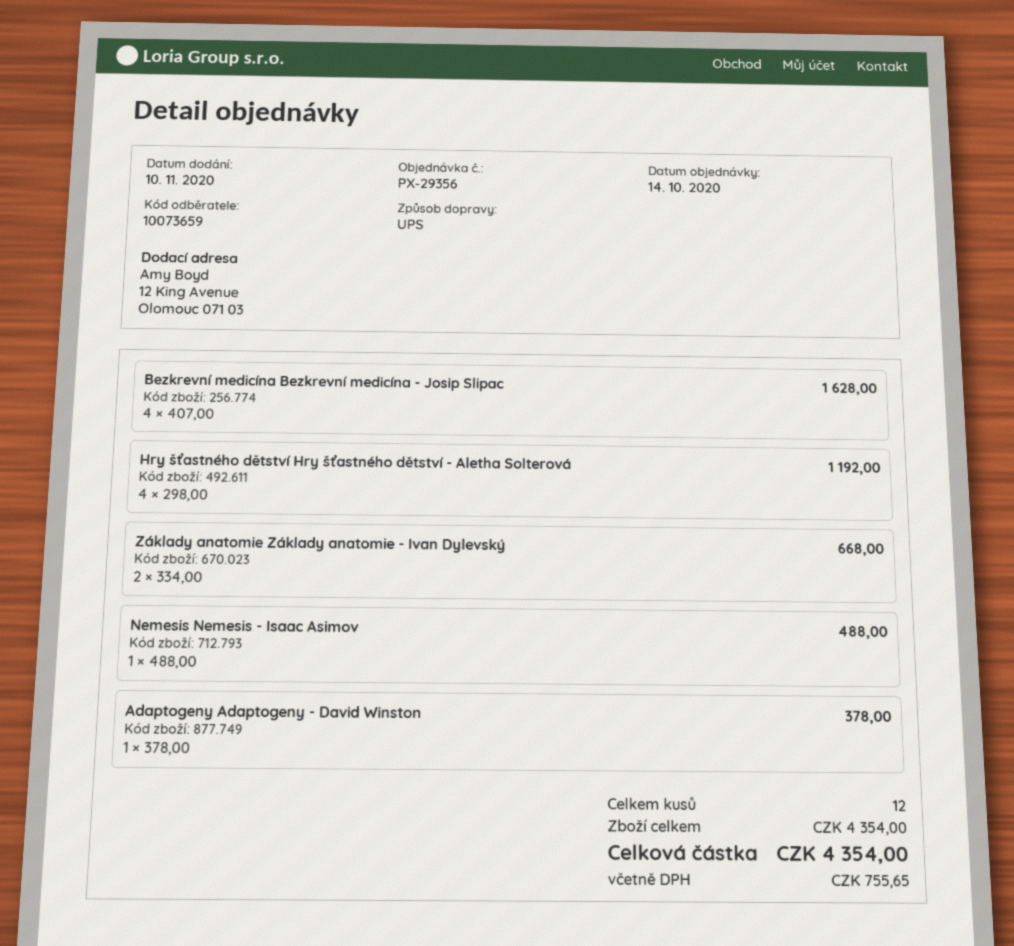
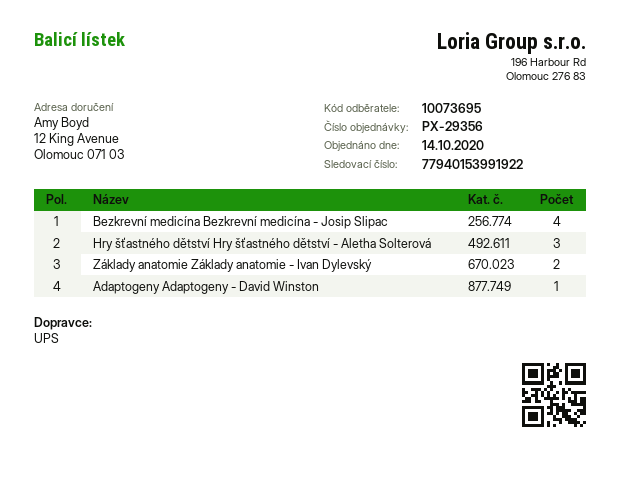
customer number: 10073659 -> 10073695
Hry šťastného dětství Hry šťastného dětství - Aletha Solterová: 4 -> 3
Nemesis Nemesis - Isaac Asimov: 1 -> none

